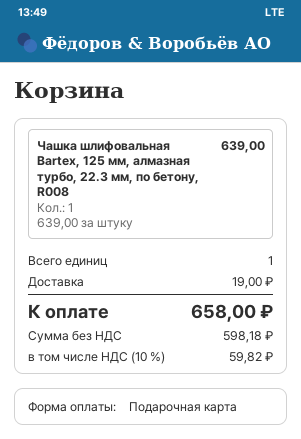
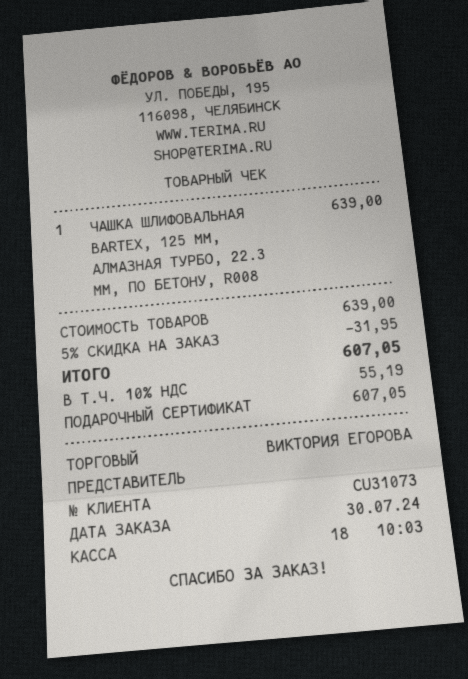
discount: none -> 5% = 31.95
shipping: 19.00 -> none
tax: 10% = 59.82 -> 10% = 55.19
total: 658.00 -> 607.05

